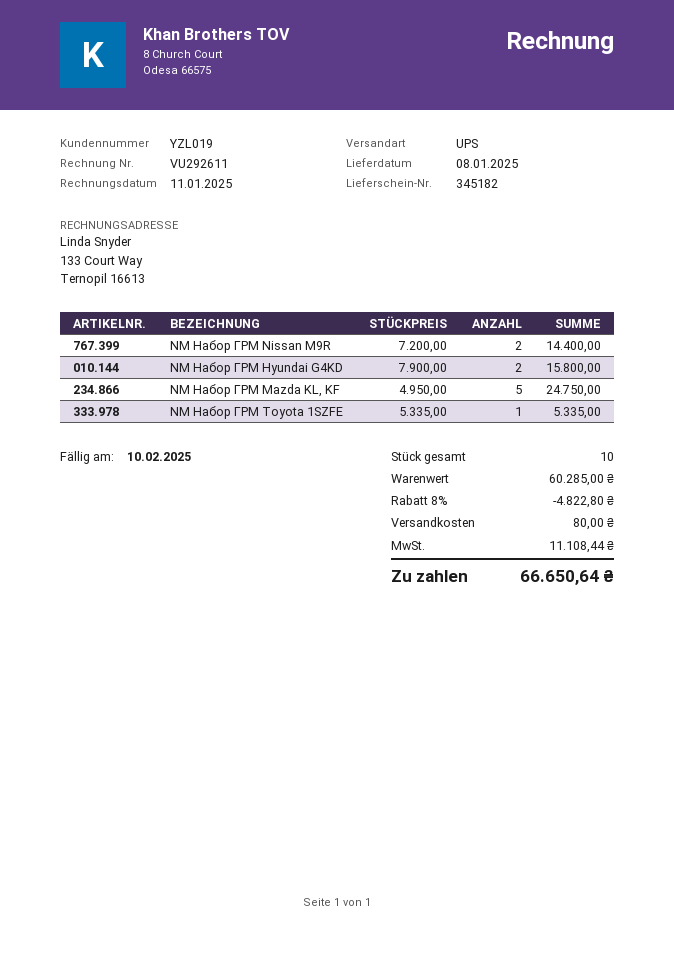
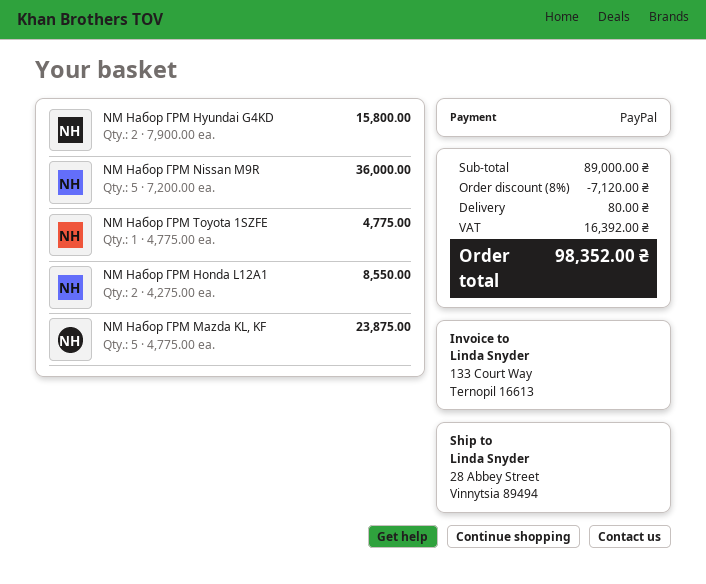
NM Набор ГРМ Nissan M9R: 2 x 7200.00 = 14400.00 -> 5 x 7200.00 = 36000.00
NM Набор ГРМ Mazda KL, KF: 5 x 4950.00 = 24750.00 -> 5 x 4775.00 = 23875.00
NM Набор ГРМ Toyota 1SZFE: 1 x 5335.00 = 5335.00 -> 1 x 4775.00 = 4775.00
NM Набор ГРМ Honda L12A1: none -> 2 x 4275.00 = 8550.00
subtotal: 60285.00 -> 89000.00
discount: 8% = 4822.80 -> 8% = 7120.00
tax: 11108.44 -> 16392.00
total: 66650.64 -> 98352.00

